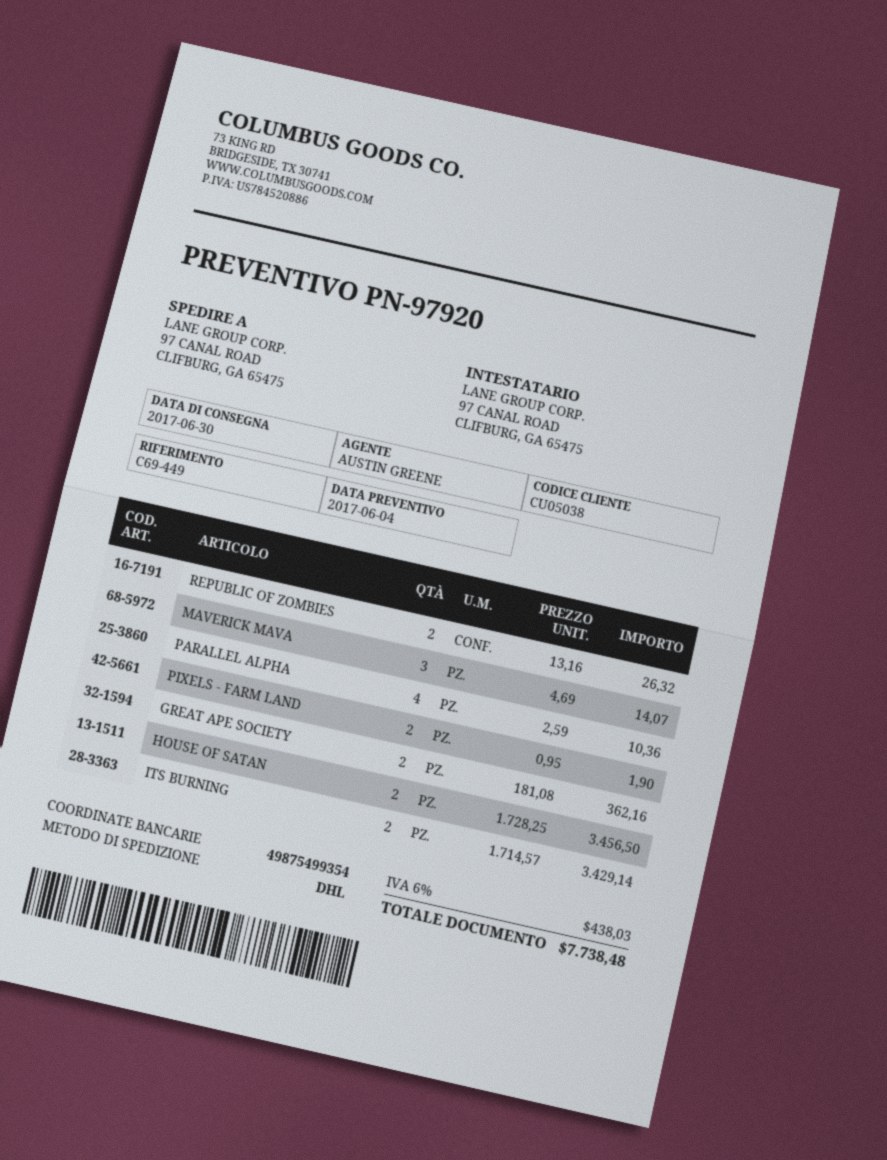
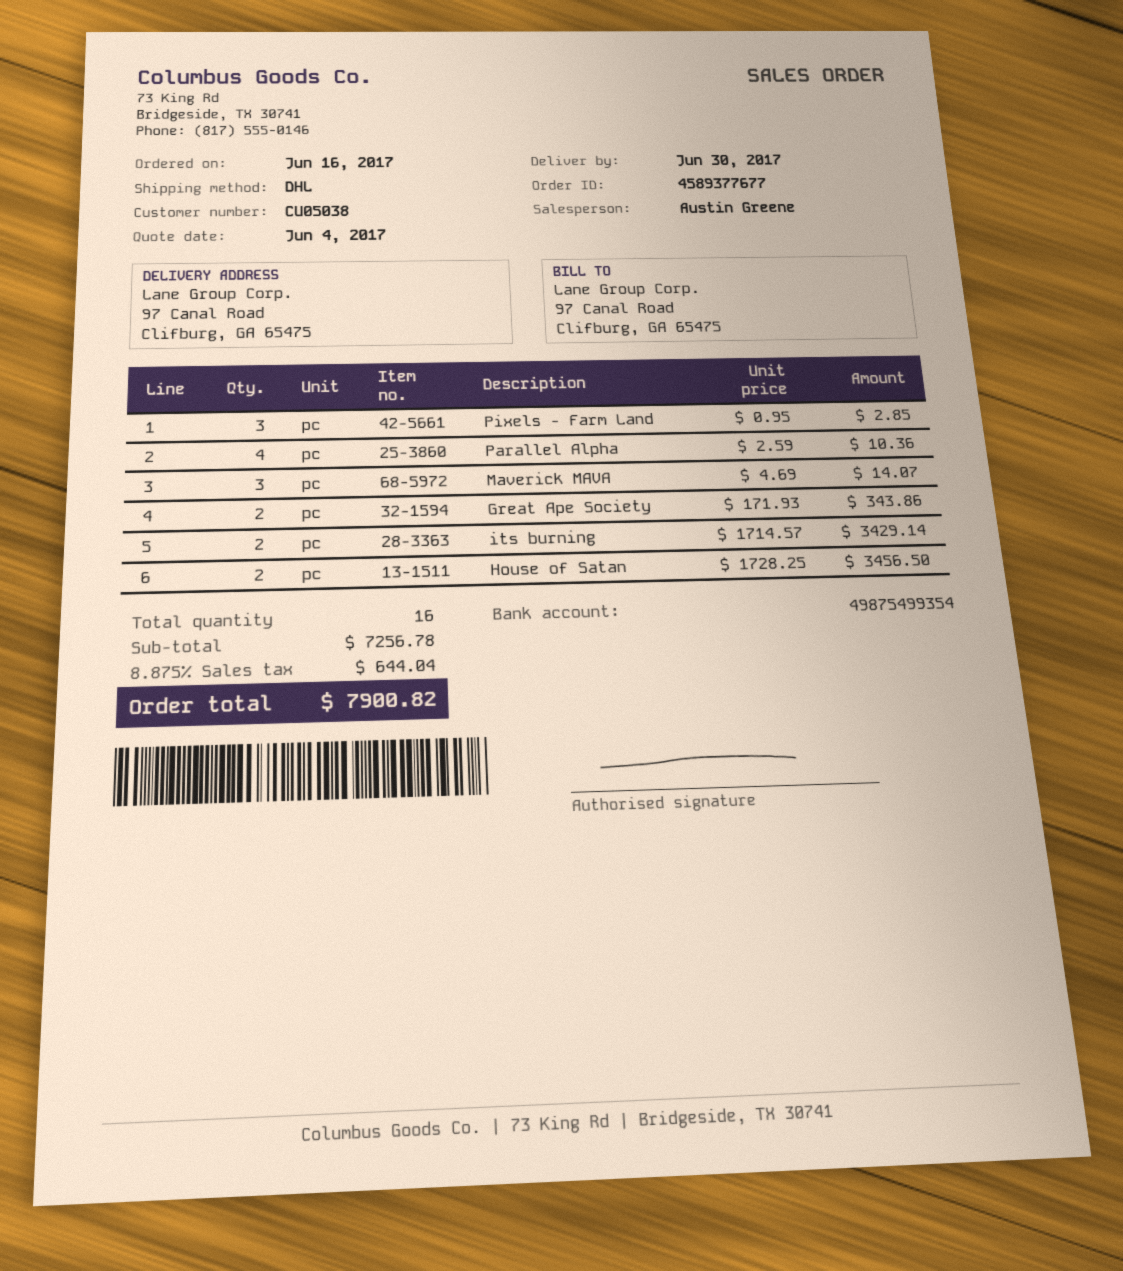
REPUBLIC OF ZOMBIES: 2 x 13.16 = 26.32 -> none
PIXELS - FARM LAND: 2 x 0.95 = 1.90 -> 3 x 0.95 = 2.85
GREAT APE SOCIETY: 2 x 181.08 = 362.16 -> 2 x 171.93 = 343.86
tax: 6% = 438.03 -> 8.875% = 644.04
total: 7738.48 -> 7900.82

